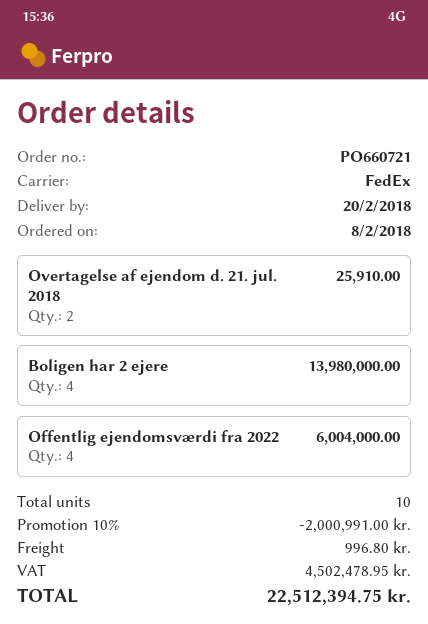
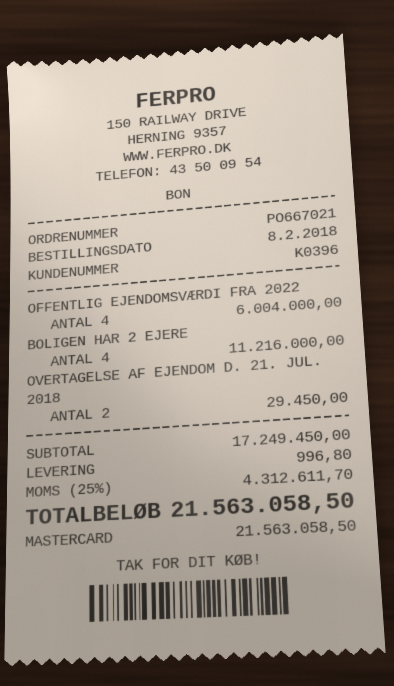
order number: PO660721 -> PO667021
Overtagelse af ejendom d. 21. jul. 2018: 2 for 25910.00 -> 2 for 29450.00
Boligen har 2 ejere: 4 for 13980000.00 -> 4 for 11216000.00
discount: 10% = 2000991.00 -> none
tax: 4502478.95 -> 4312611.70
total: 22512394.75 -> 21563058.50

